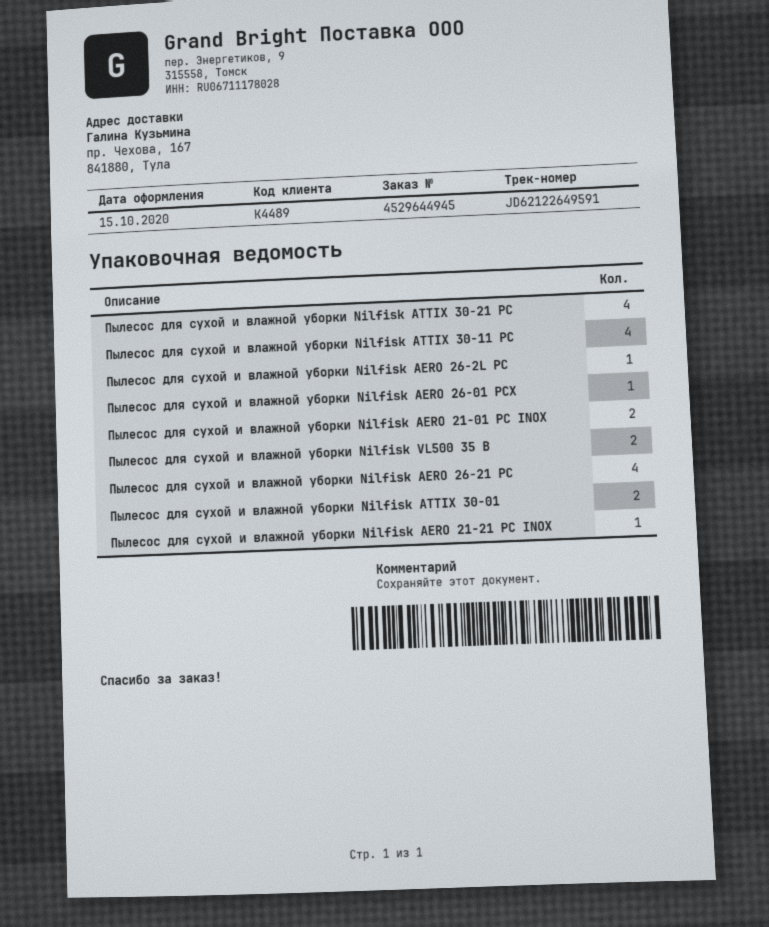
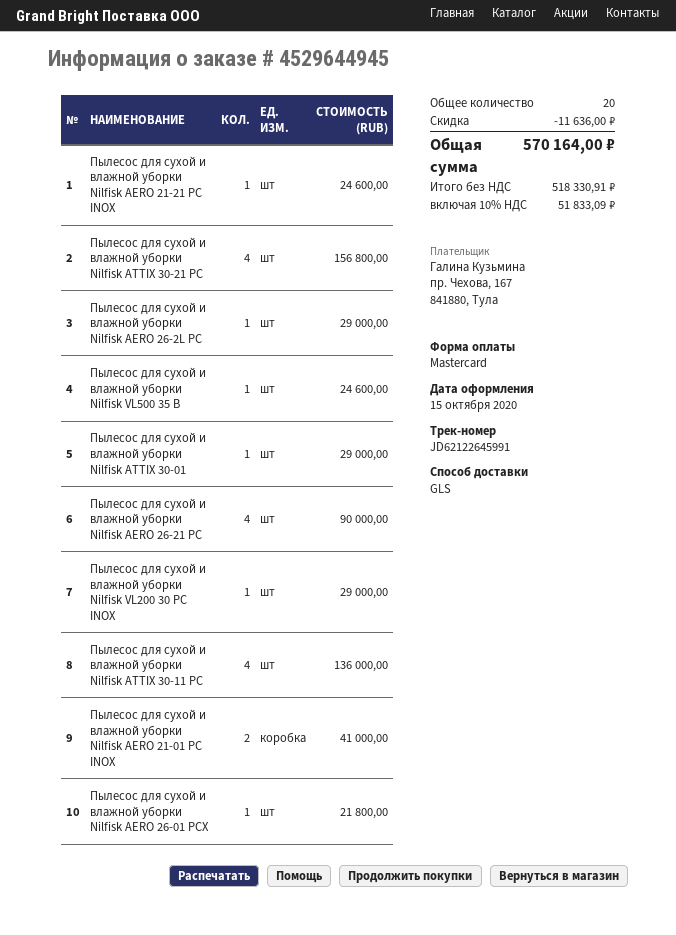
tracking number: JD62122649591 -> JD62122645991
Пылесос для сухой и влажной уборки Nilfisk VL500 35 B: 2 -> 1
Пылесос для сухой и влажной уборки Nilfisk ATTIX 30-01: 2 -> 1
Пылесос для сухой и влажной уборки Nilfisk VL200 30 PC INOX: none -> 1

